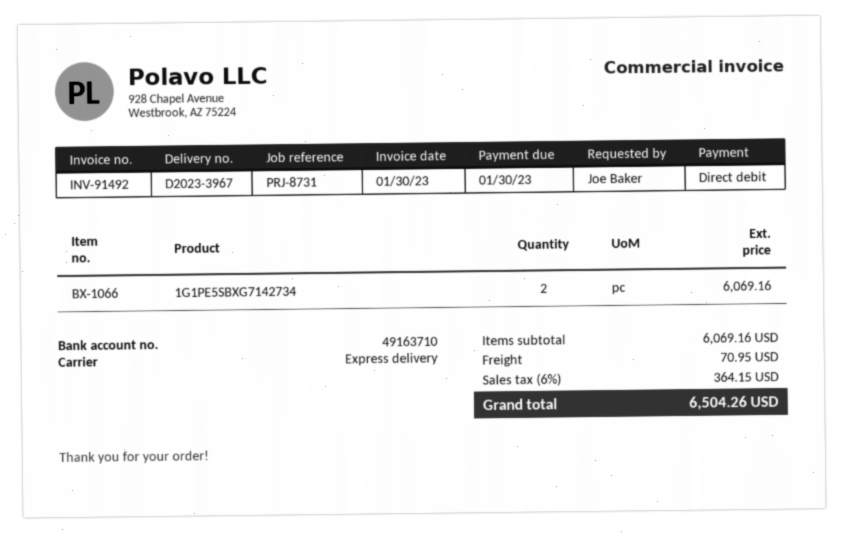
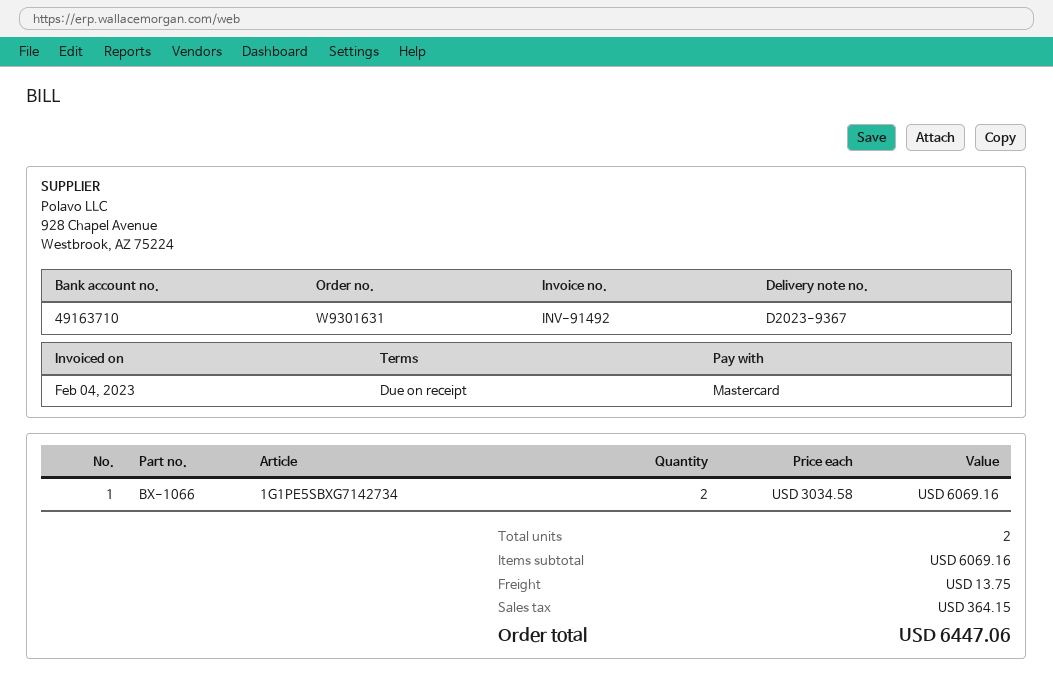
delivery note number: D2023-3967 -> D2023-9367
invoice date: 2023-01-30 -> 2023-02-04
payment method: direct debit -> Mastercard
shipping: 70.95 -> 13.75
total: 6504.26 -> 6447.06

